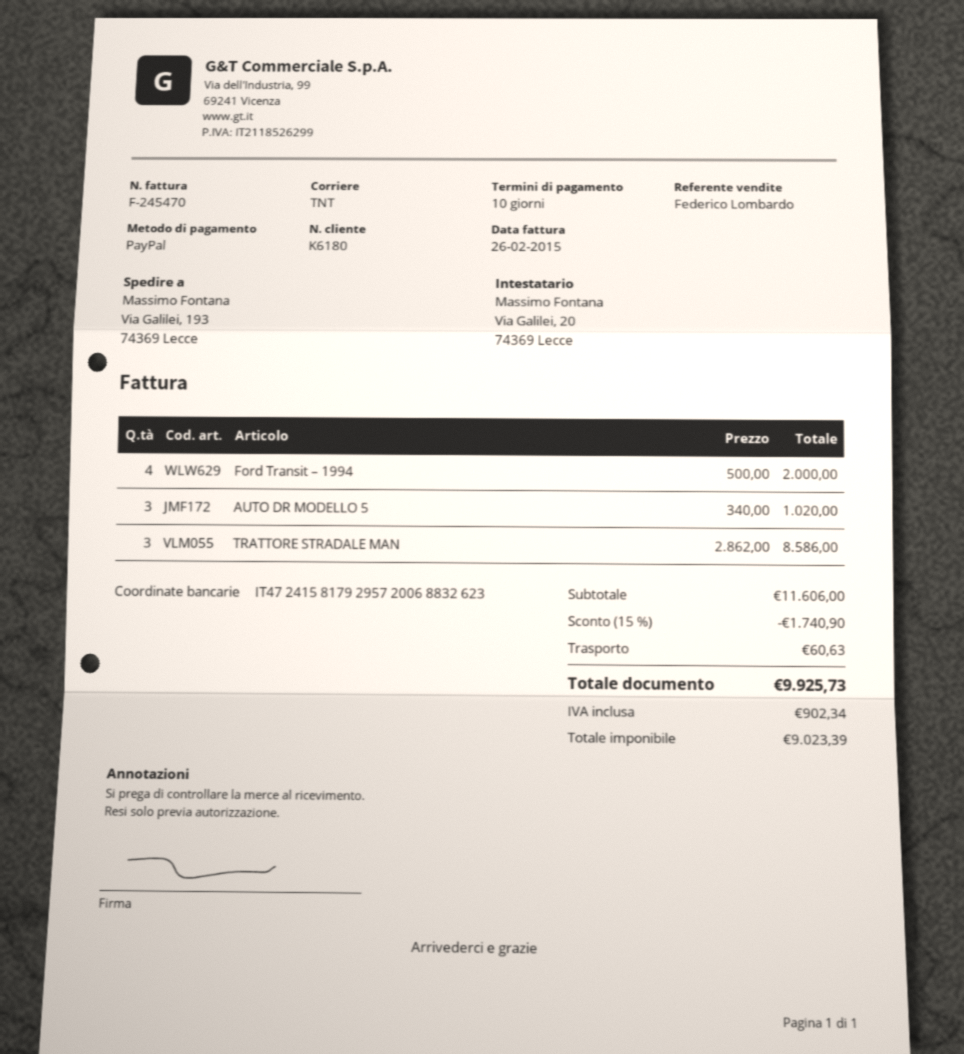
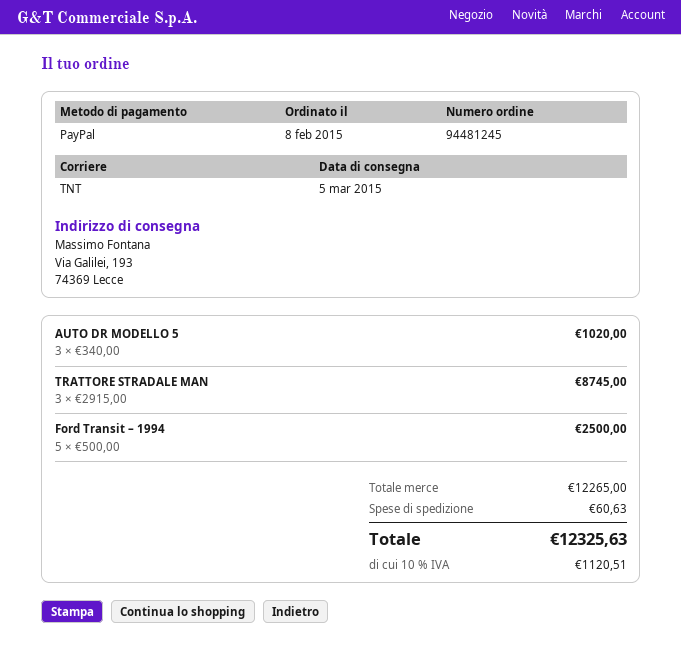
Ford Transit – 1994: 4 x 500.00 = 2000.00 -> 5 x 500.00 = 2500.00
TRATTORE STRADALE MAN: 3 x 2862.00 = 8586.00 -> 3 x 2915.00 = 8745.00
subtotal: 11606.00 -> 12265.00
discount: 15% = 1740.90 -> none
tax: 902.34 -> 1120.51
total: 9925.73 -> 12325.63

